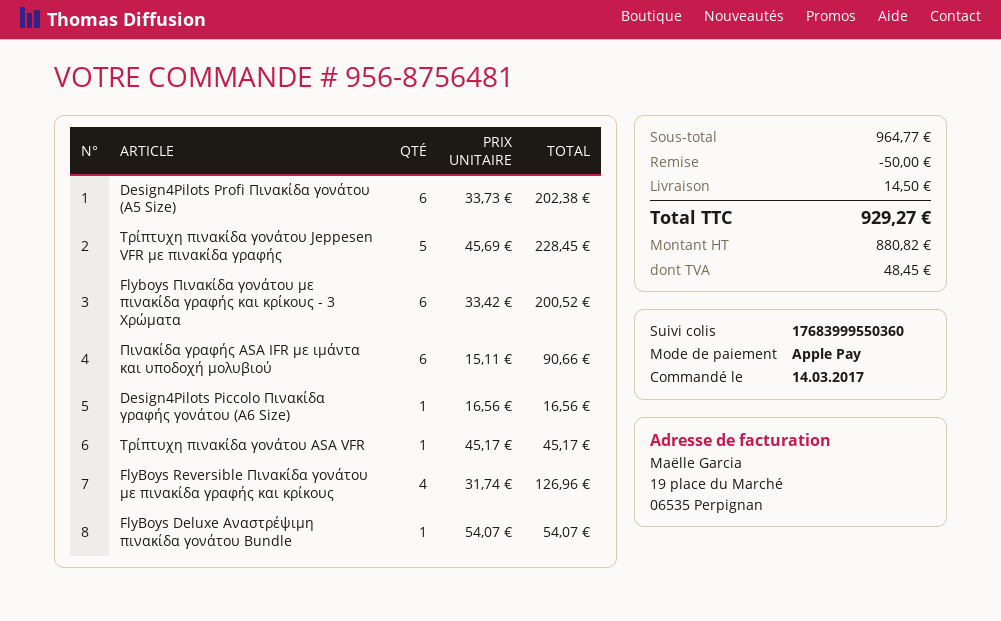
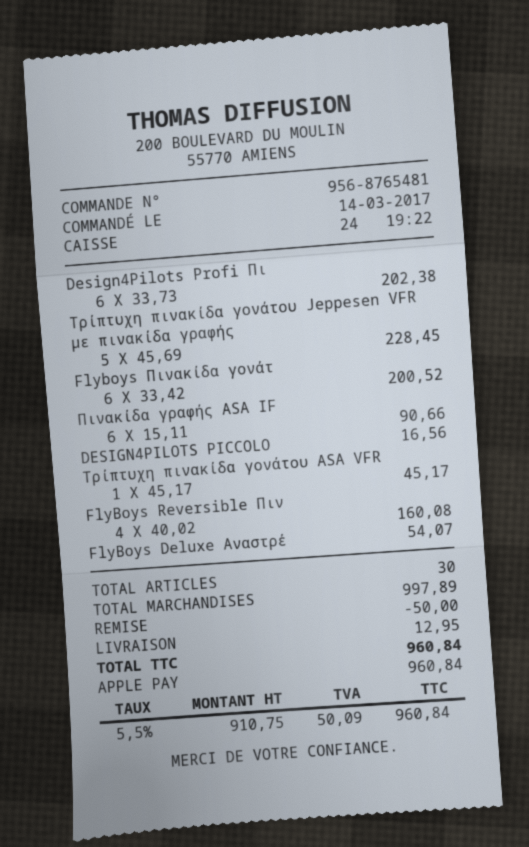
order number: 956-8756481 -> 956-8765481
FlyBoys Reversible Πινακίδα γονάτου με πινακίδα γραφής και κρίκους: 4 x 31.74 = 126.96 -> 4 x 40.02 = 160.08
subtotal: 964.77 -> 997.89
shipping: 14.50 -> 12.95
net: 880.82 -> 910.75
tax: 48.45 -> 50.09
total: 929.27 -> 960.84

